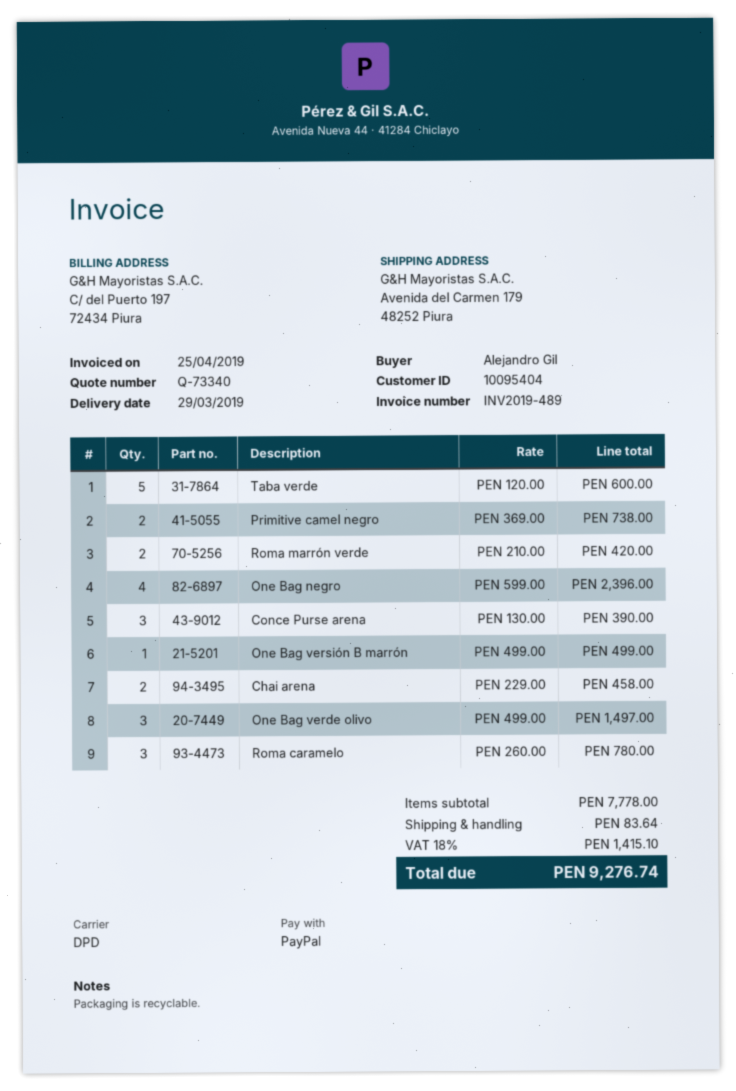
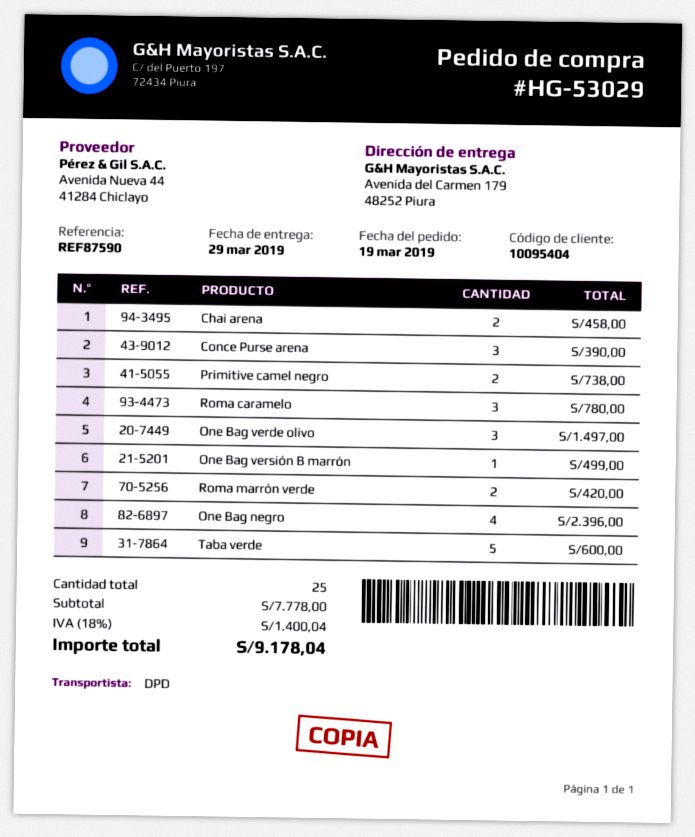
shipping: 83.64 -> none
tax: 18% = 1415.10 -> 18% = 1400.04
total: 9276.74 -> 9178.04

